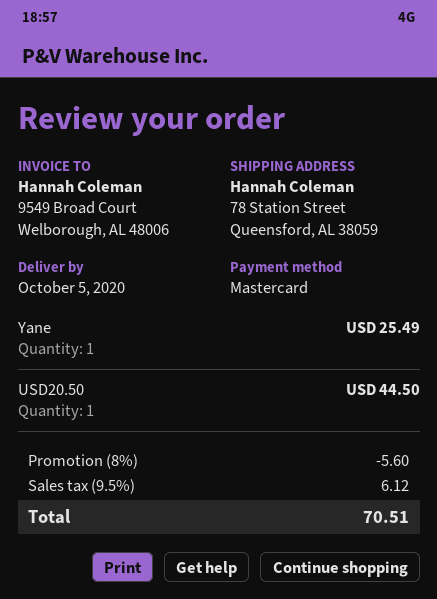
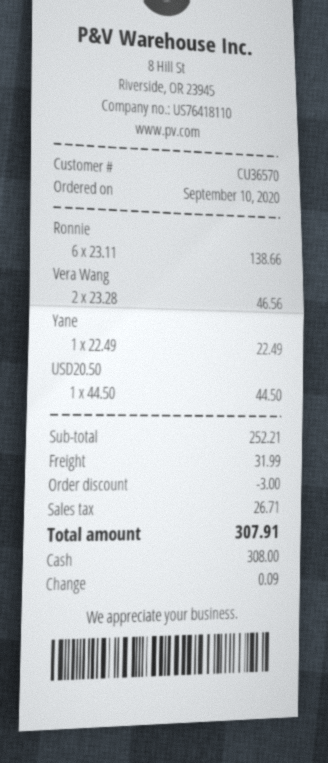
payment method: Mastercard -> cash
Yane: 1 for 25.49 -> 1 for 22.49
Ronnie: none -> 6 for 138.66
Vera Wang: none -> 2 for 46.56
discount: 5.60 -> 3.00
shipping: none -> 31.99
tax: 6.12 -> 26.71
total: 70.51 -> 307.91

